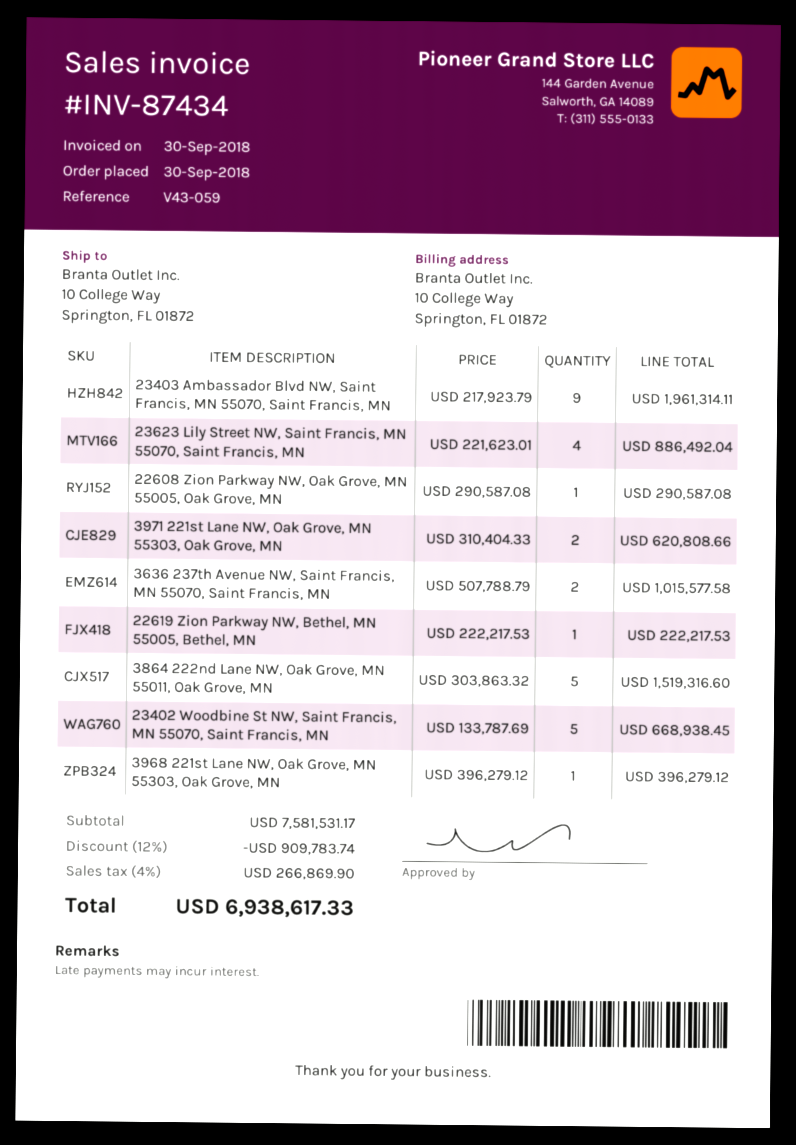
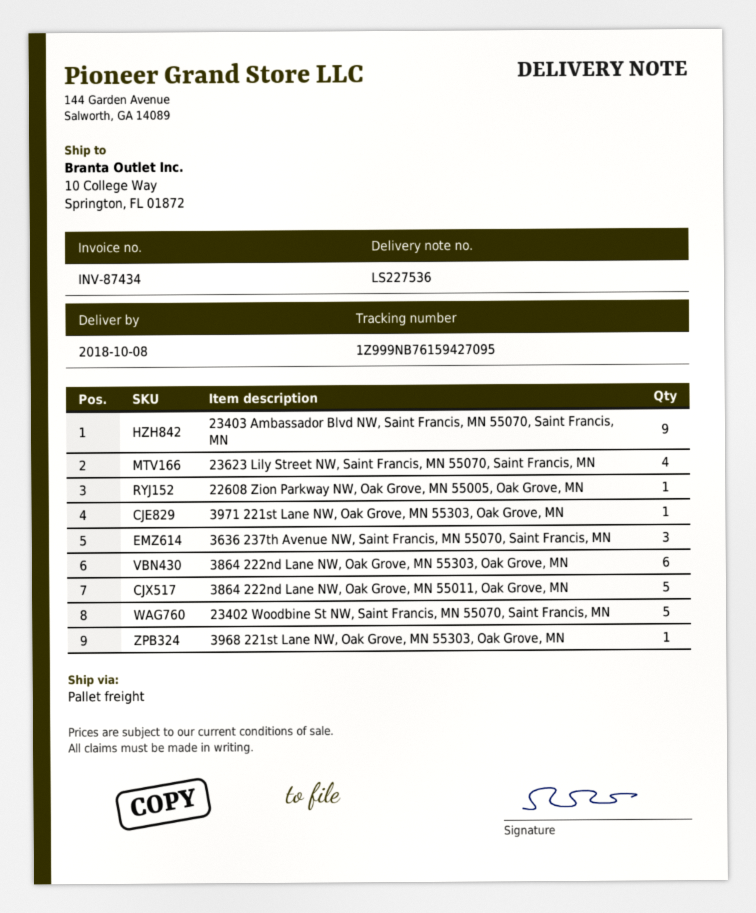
3971 221st Lane NW, Oak Grove, MN 55303, Oak Grove, MN: 2 -> 1
3636 237th Avenue NW, Saint Francis, MN 55070, Saint Francis, MN: 2 -> 3
22619 Zion Parkway NW, Bethel, MN 55005, Bethel, MN: 1 -> none
3864 222nd Lane NW, Oak Grove, MN 55303, Oak Grove, MN: none -> 6

